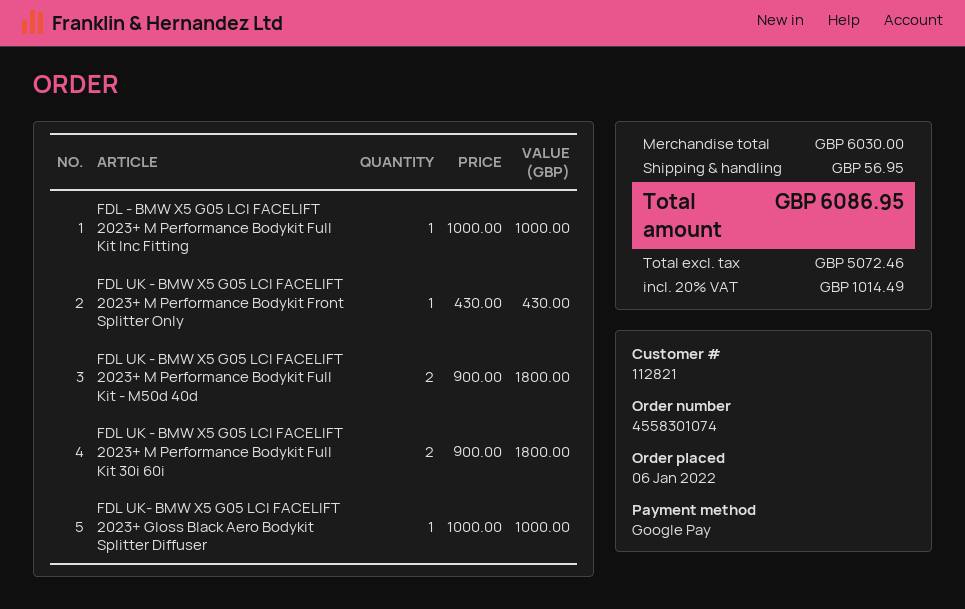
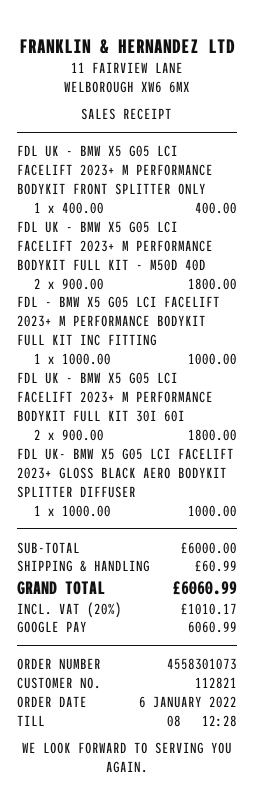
order number: 4558301074 -> 4558301073
FDL UK - BMW X5 G05 LCI FACELIFT 2023+ M Performance Bodykit Front Splitter Only: 1 x 430.00 = 430.00 -> 1 x 400.00 = 400.00
subtotal: 6030.00 -> 6000.00
shipping: 56.95 -> 60.99
tax: 20% = 1014.49 -> 20% = 1010.17
total: 6086.95 -> 6060.99

